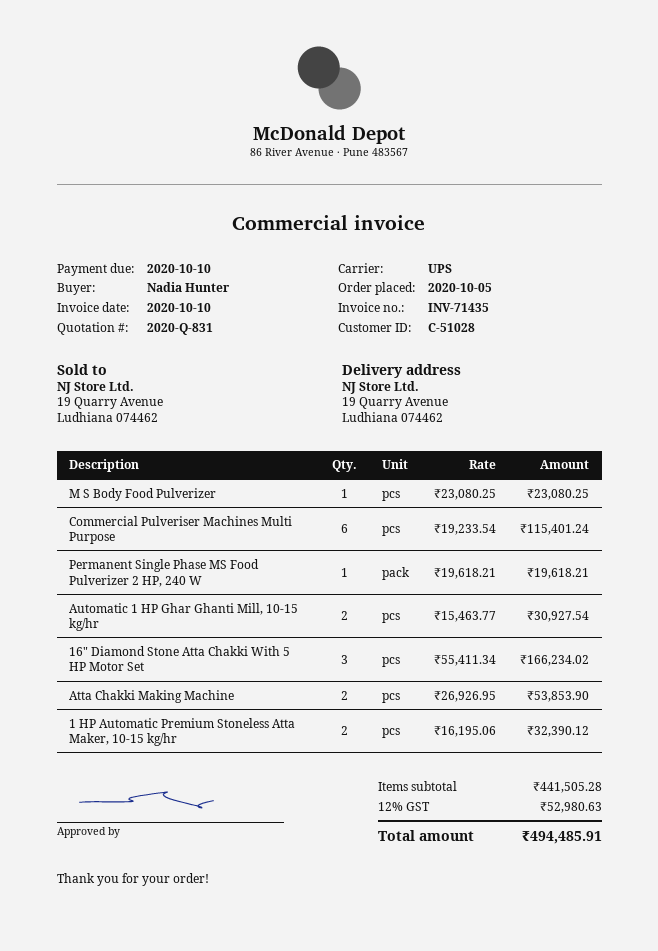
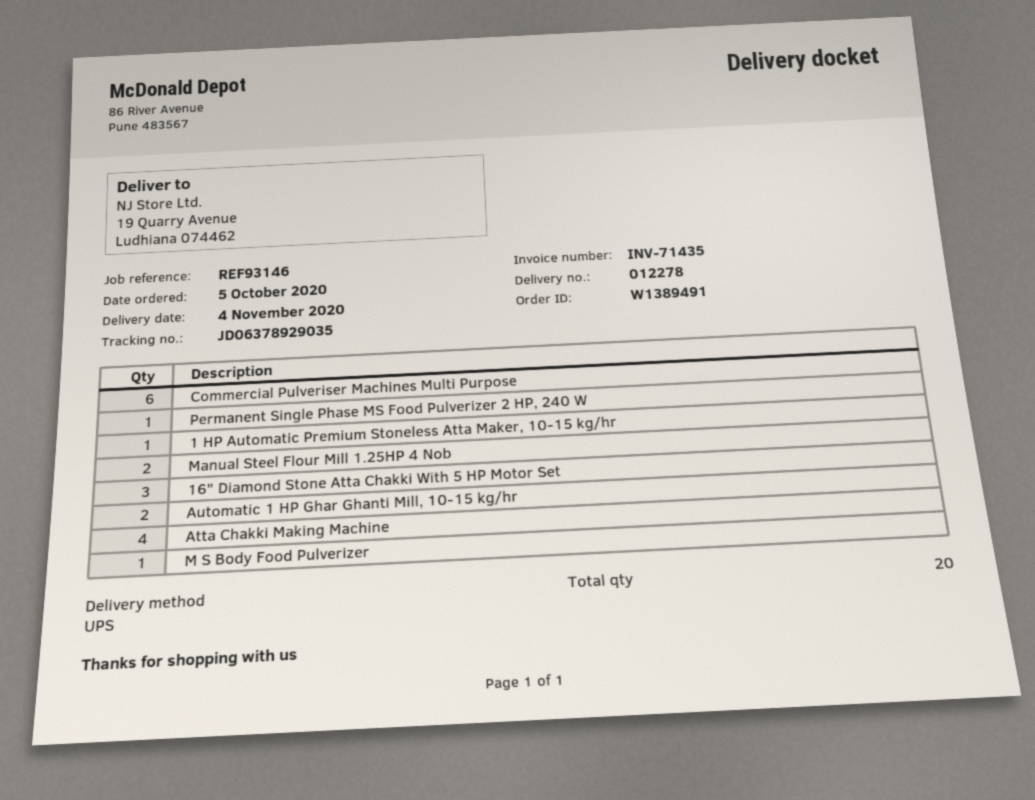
Atta Chakki Making Machine: 2 -> 4
1 HP Automatic Premium Stoneless Atta Maker, 10-15 kg/hr: 2 -> 1
Manual Steel Flour Mill 1.25HP 4 Nob: none -> 2

